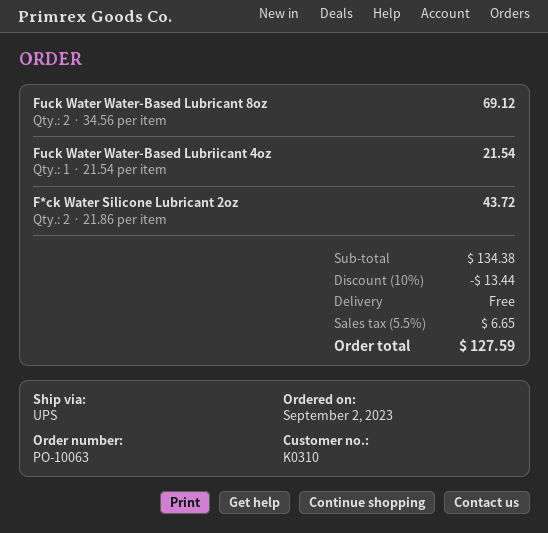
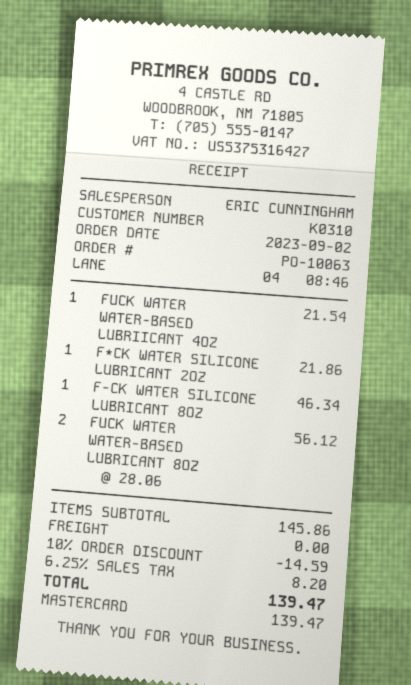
Fuck Water Water-Based Lubricant 8oz: 2 x 34.56 = 69.12 -> 2 x 28.06 = 56.12
F*ck Water Silicone Lubricant 2oz: 2 x 21.86 = 43.72 -> 1 x 21.86 = 21.86
F-CK WATER SILICONE LUBRICANT 8OZ: none -> 1 x 46.34 = 46.34
subtotal: 134.38 -> 145.86
discount: 10% = 13.44 -> 10% = 14.59
tax: 5.5% = 6.65 -> 6.25% = 8.20
total: 127.59 -> 139.47

